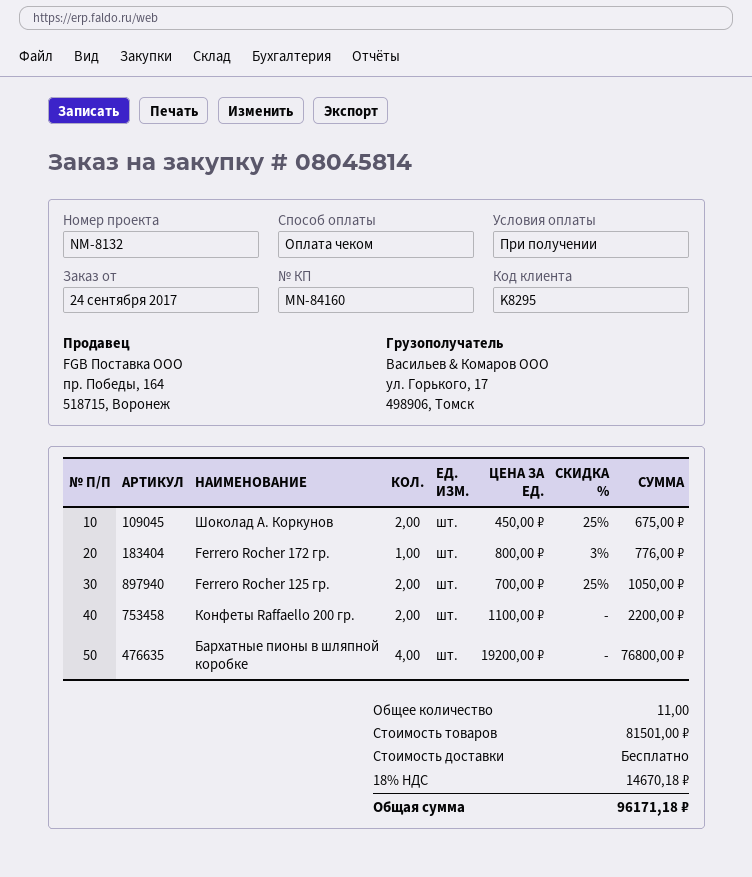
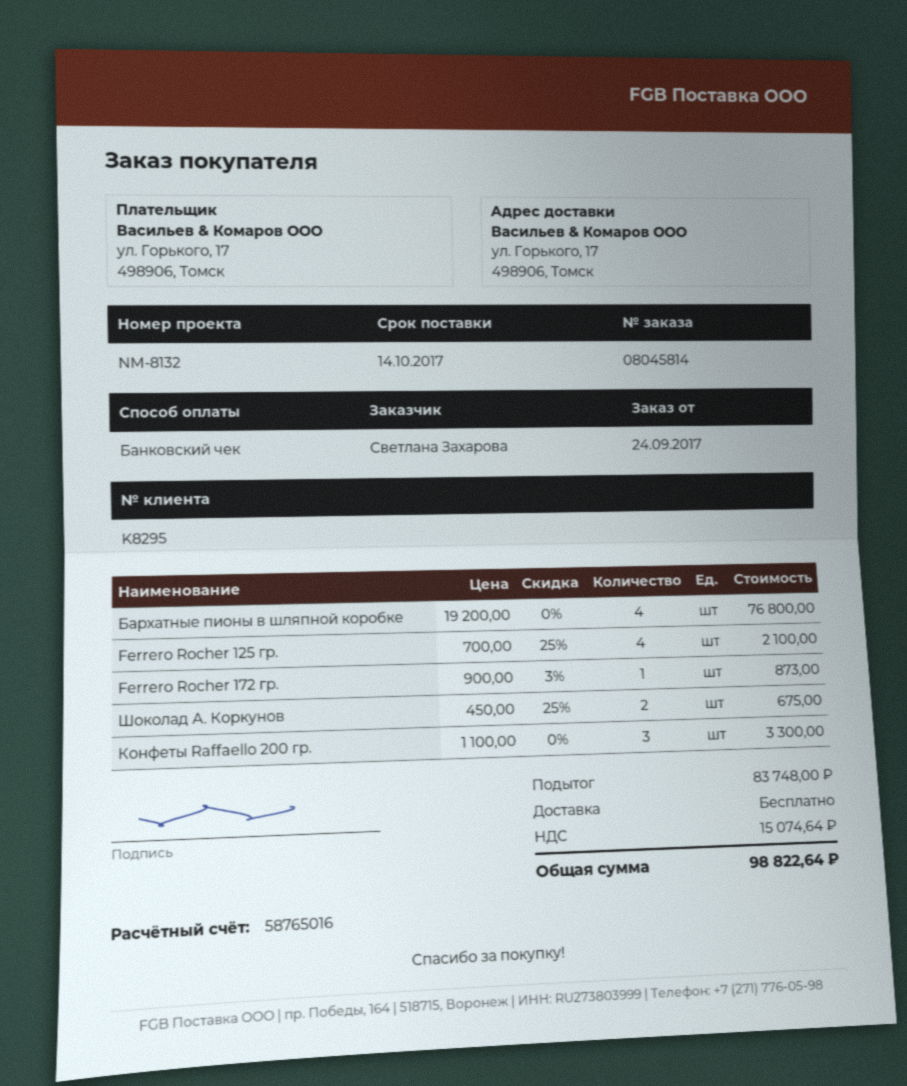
Ferrero Rocher 172 гр.: 1 x 800.00 - 3% = 776.00 -> 1 x 900.00 - 3% = 873.00
Ferrero Rocher 125 гр.: 2 x 700.00 - 25% = 1050.00 -> 4 x 700.00 - 25% = 2100.00
Конфеты Raffaello 200 гр.: 2 x 1100.00 = 2200.00 -> 3 x 1100.00 = 3300.00
subtotal: 81501.00 -> 83748.00
tax: 14670.18 -> 15074.64
total: 96171.18 -> 98822.64

